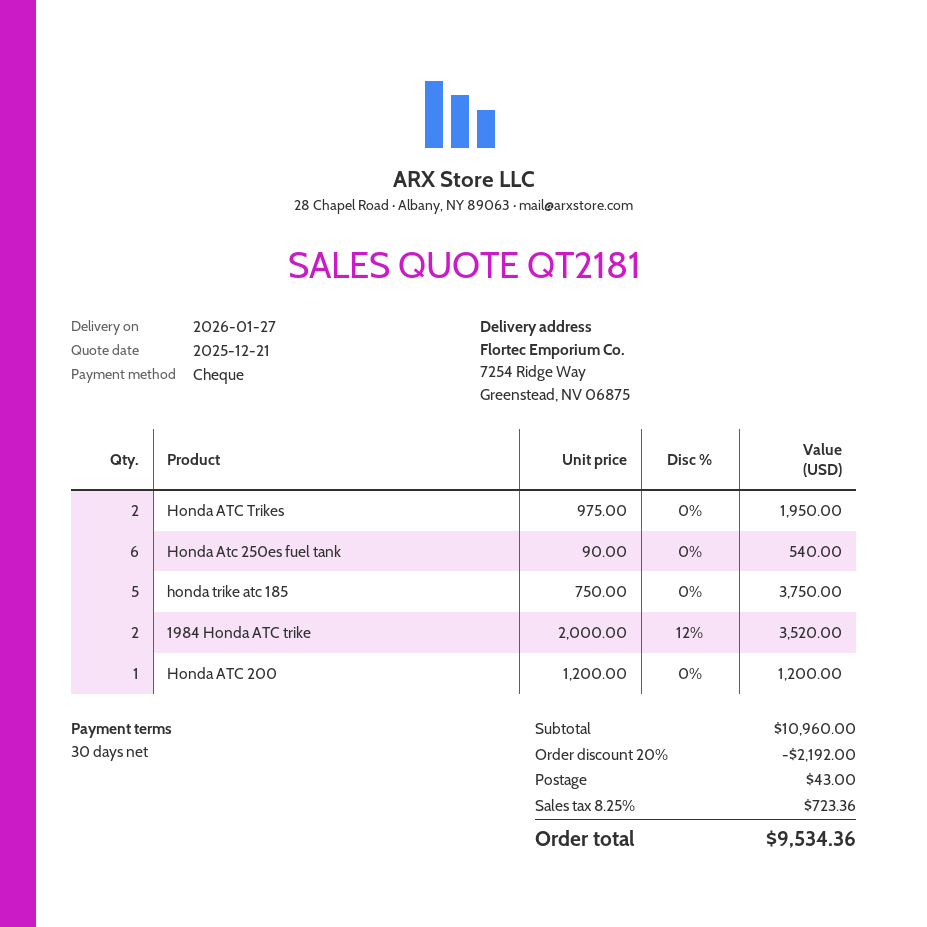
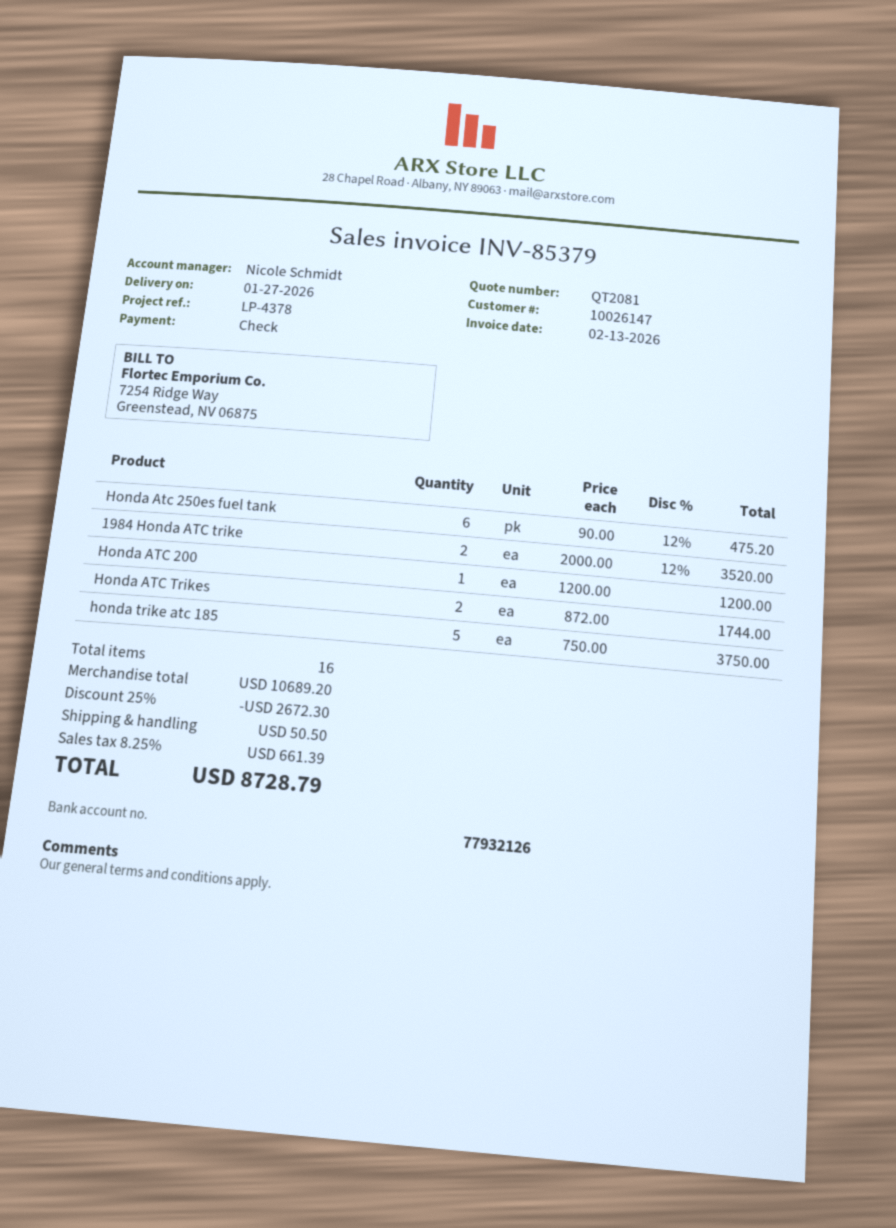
quote number: QT2181 -> QT2081
Honda ATC Trikes: 2 x 975.00 = 1950.00 -> 2 x 872.00 = 1744.00
Honda Atc 250es fuel tank: 6 x 90.00 = 540.00 -> 6 x 90.00 - 12% = 475.20
subtotal: 10960.00 -> 10689.20
discount: 20% = 2192.00 -> 25% = 2672.30
shipping: 43.00 -> 50.50
tax: 8.25% = 723.36 -> 8.25% = 661.39
total: 9534.36 -> 8728.79

